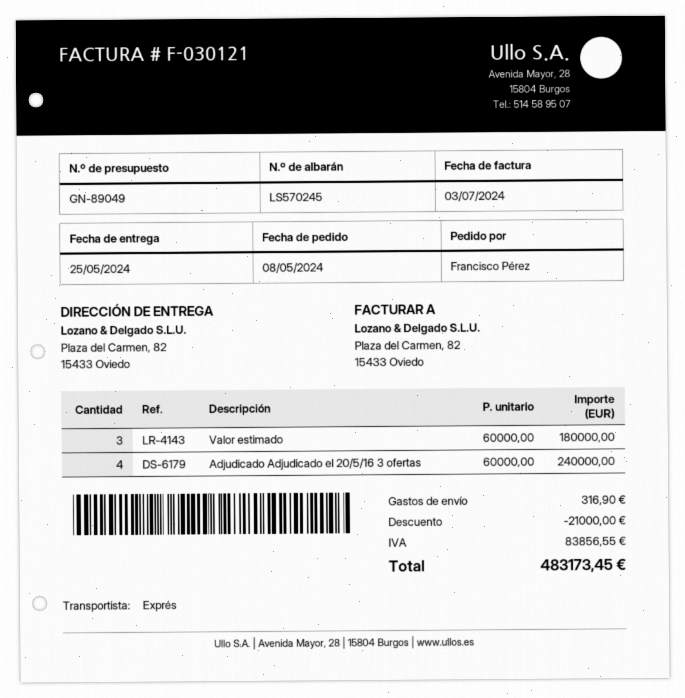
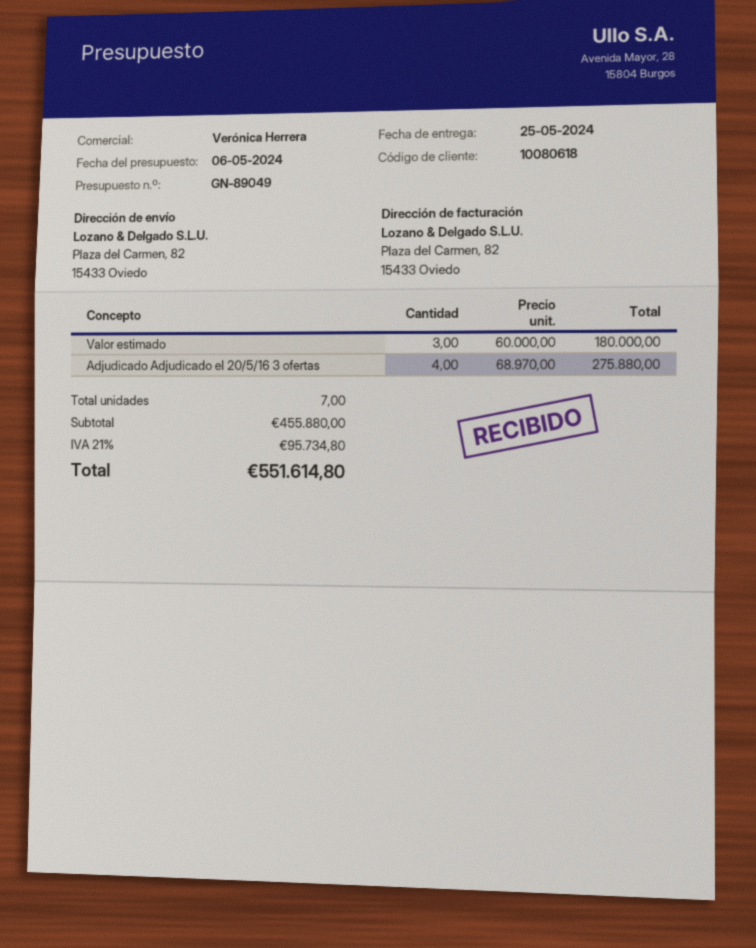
Adjudicado Adjudicado el 20/5/16 3 ofertas: 4 x 60000.00 = 240000.00 -> 4 x 68970.00 = 275880.00
discount: 21000.00 -> none
shipping: 316.90 -> none
tax: 83856.55 -> 95734.80
total: 483173.45 -> 551614.80

